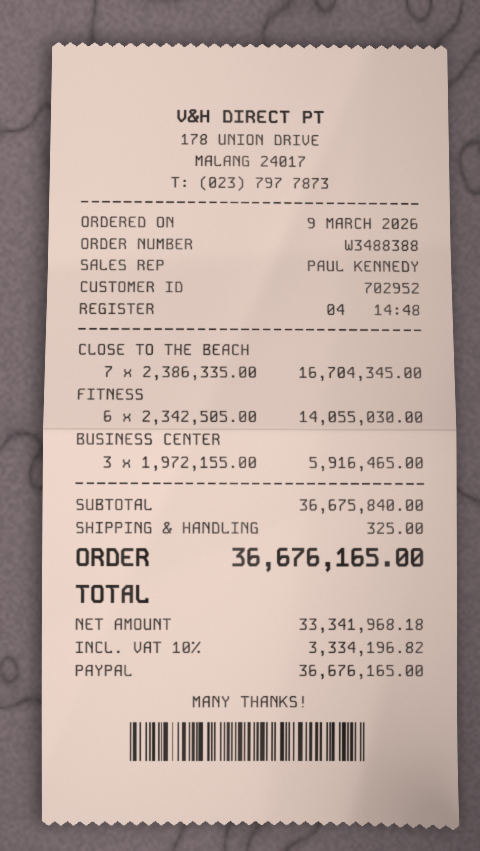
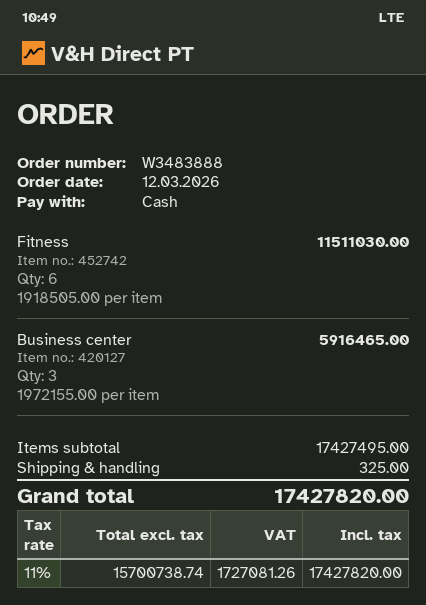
order number: W3488388 -> W3483888
order date: 2026-03-09 -> 2026-03-12
payment method: PayPal -> cash
CLOSE TO THE BEACH: 7 x 2386335.00 = 16704345.00 -> none
FITNESS: 6 x 2342505.00 = 14055030.00 -> 6 x 1918505.00 = 11511030.00
subtotal: 36675840.00 -> 17427495.00
net: 33341968.18 -> 15700738.74
tax: 10% = 3334196.82 -> 11% = 1727081.26
total: 36676165.00 -> 17427820.00

